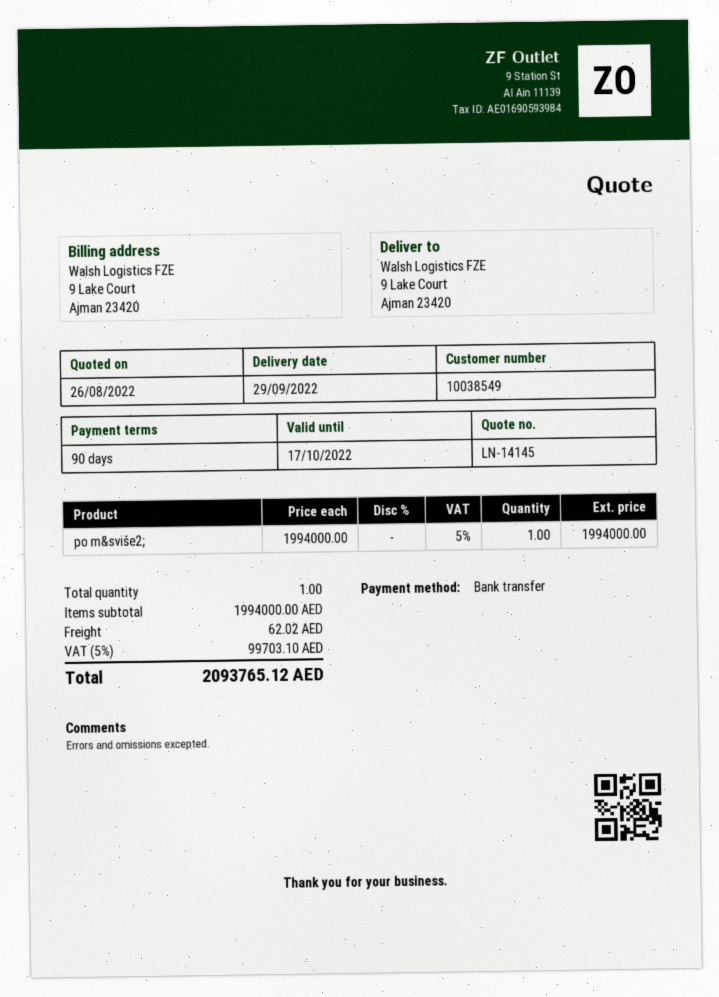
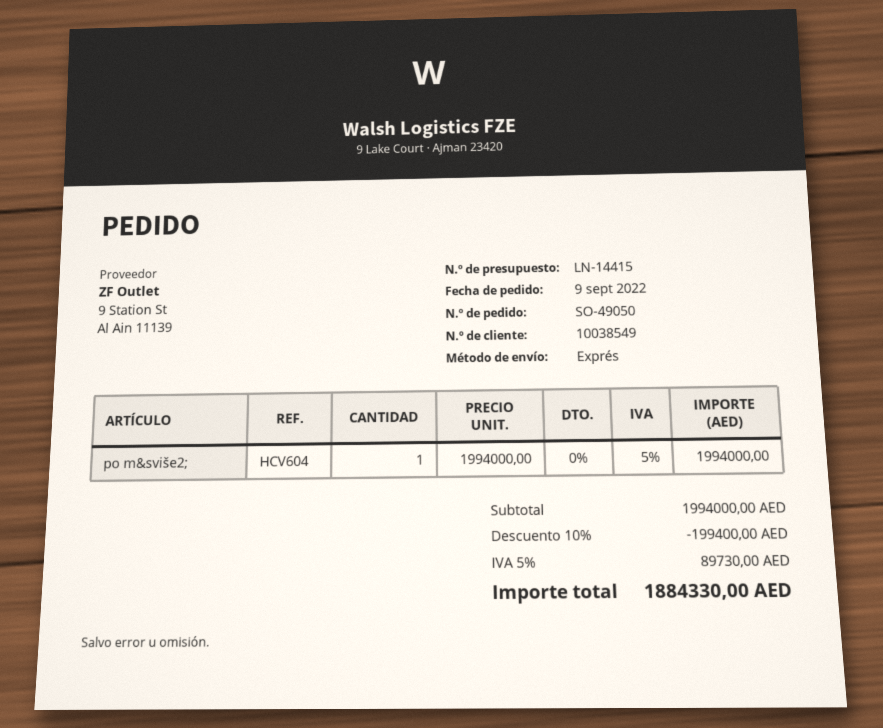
quote number: LN-14145 -> LN-14415
discount: none -> 10% = 199400.00
shipping: 62.02 -> none
tax: 5% = 99703.10 -> 5% = 89730.00
total: 2093765.12 -> 1884330.00

